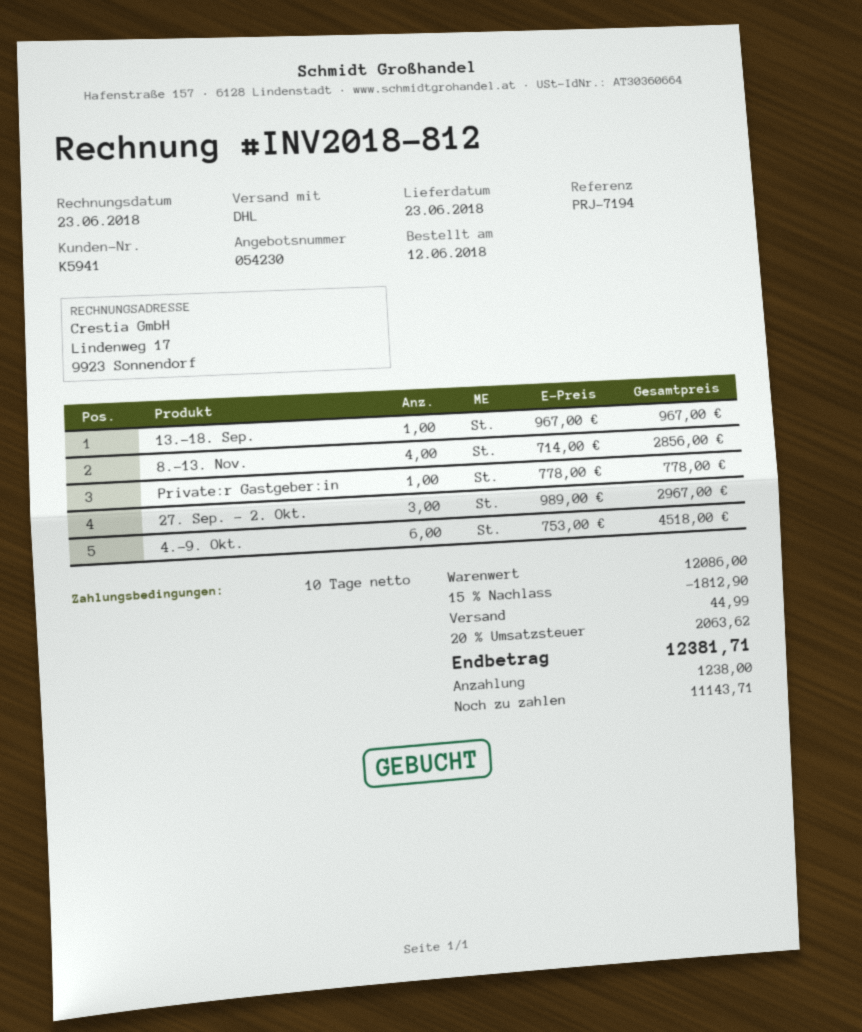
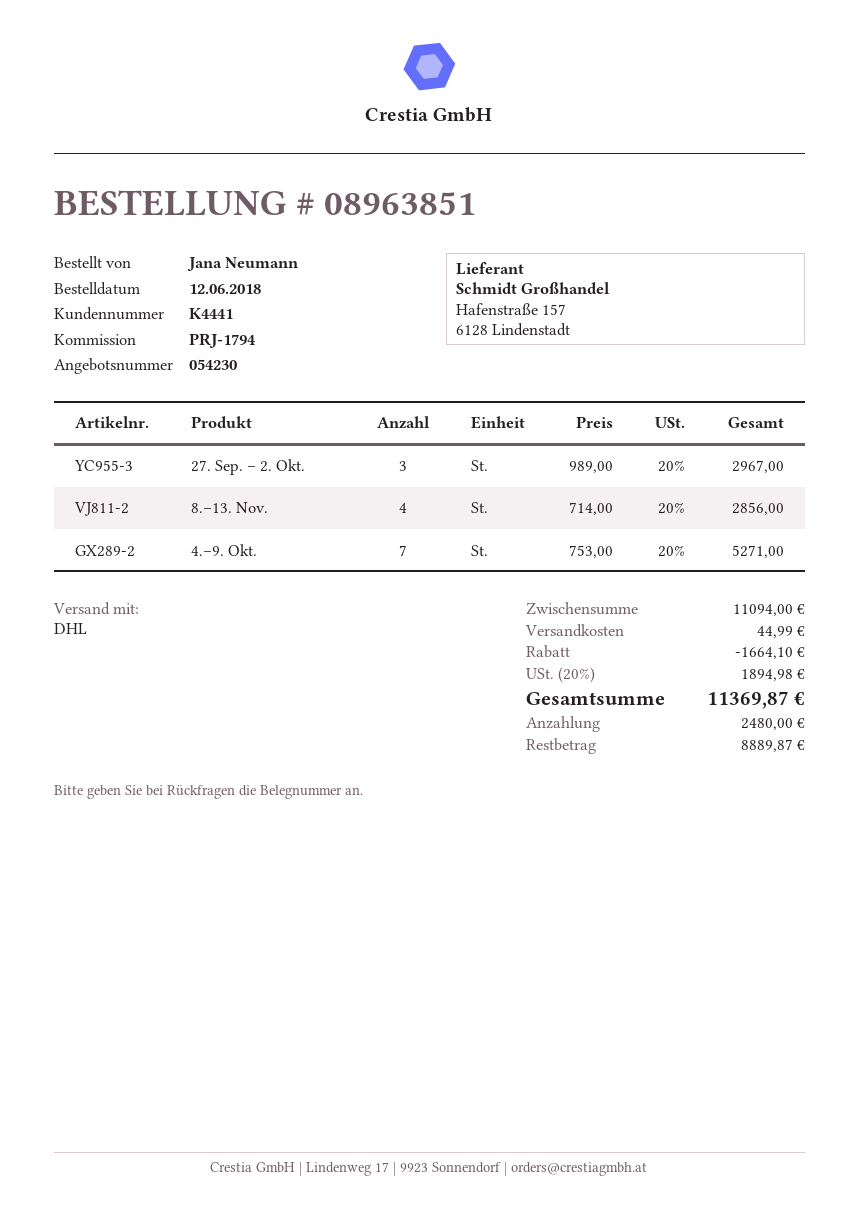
customer number: K5941 -> K4441
reference: PRJ-7194 -> PRJ-1794
13.–18. Sep.: 1 x 967.00 = 967.00 -> none
Private:r Gastgeber:in: 1 x 778.00 = 778.00 -> none
4.–9. Okt.: 6 x 753.00 = 4518.00 -> 7 x 753.00 = 5271.00
subtotal: 12086.00 -> 11094.00
discount: 1812.90 -> 1664.10
tax: 20% = 2063.62 -> 20% = 1894.98
total: 12381.71 -> 11369.87
deposit: 1238.00 -> 2480.00
balance: 11143.71 -> 8889.87

